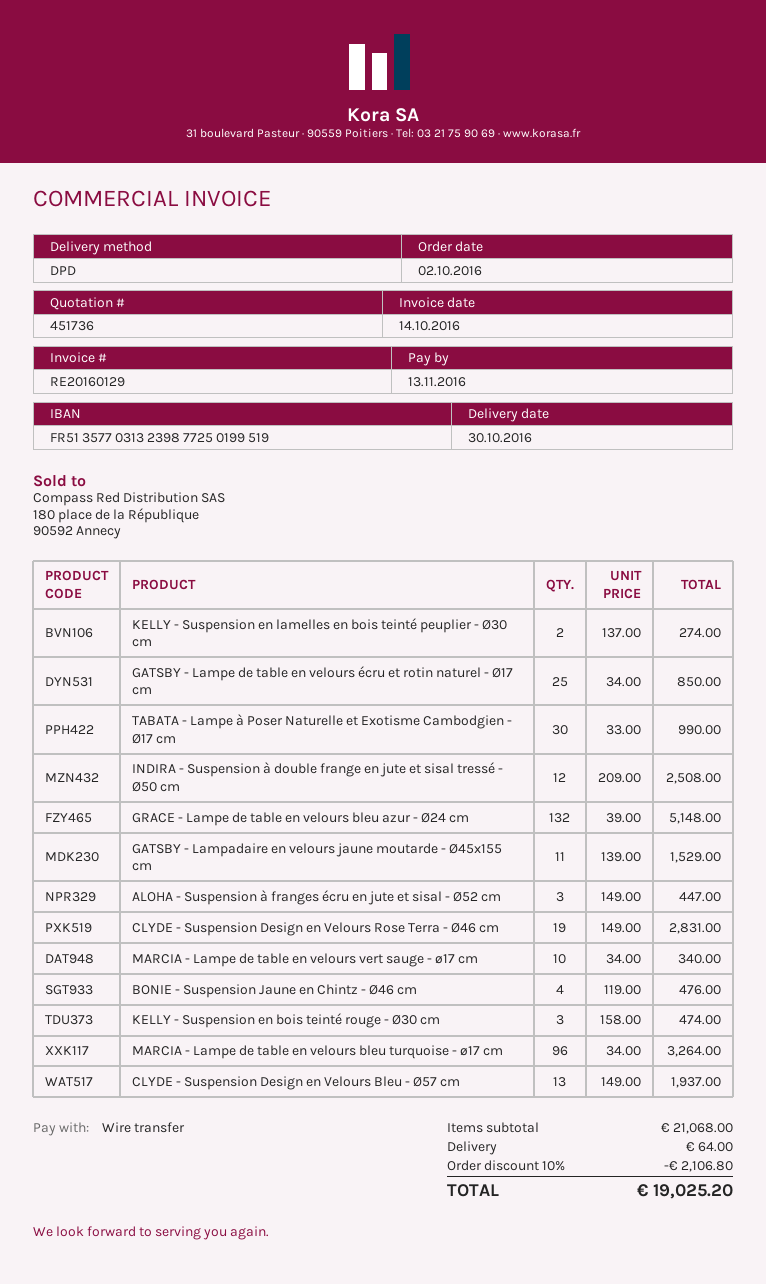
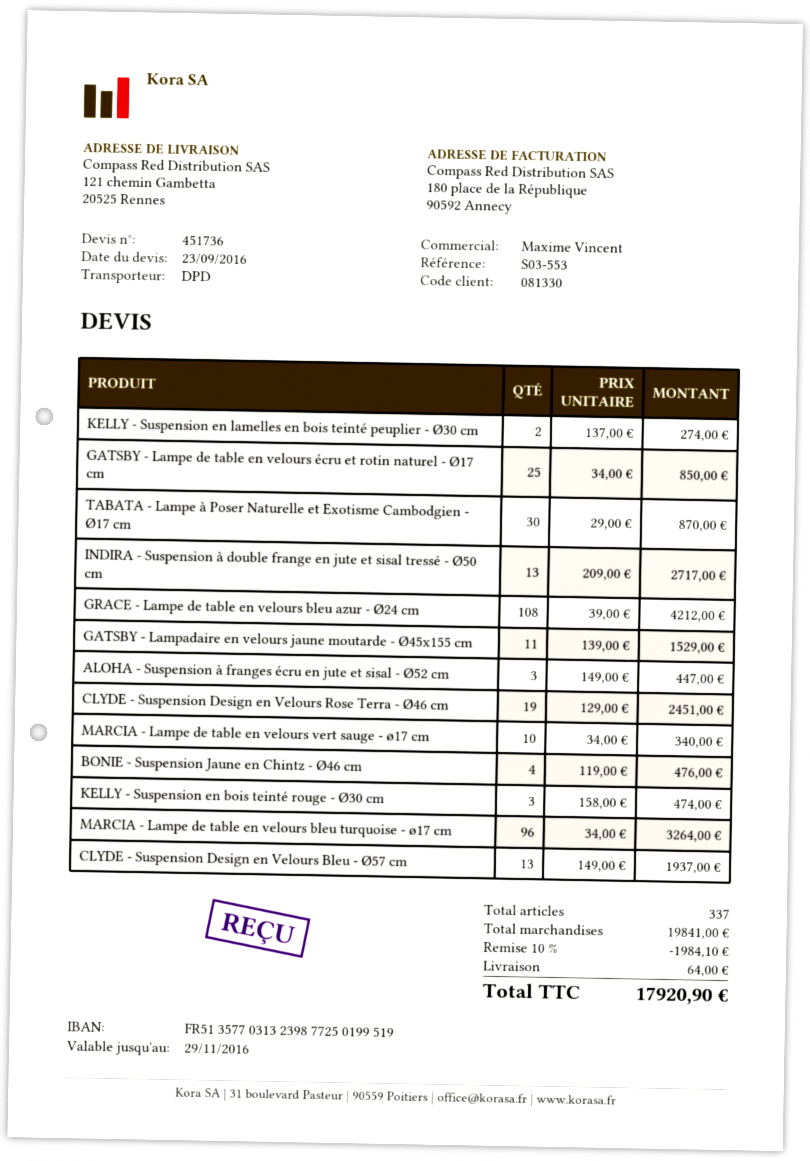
TABATA - Lampe à Poser Naturelle et Exotisme Cambodgien - Ø17 cm: 30 x 33.00 = 990.00 -> 30 x 29.00 = 870.00
INDIRA - Suspension à double frange en jute et sisal tressé - Ø50 cm: 12 x 209.00 = 2508.00 -> 13 x 209.00 = 2717.00
GRACE - Lampe de table en velours bleu azur - Ø24 cm: 132 x 39.00 = 5148.00 -> 108 x 39.00 = 4212.00
CLYDE - Suspension Design en Velours Rose Terra - Ø46 cm: 19 x 149.00 = 2831.00 -> 19 x 129.00 = 2451.00
subtotal: 21068.00 -> 19841.00
discount: 10% = 2106.80 -> 10% = 1984.10
total: 19025.20 -> 17920.90

